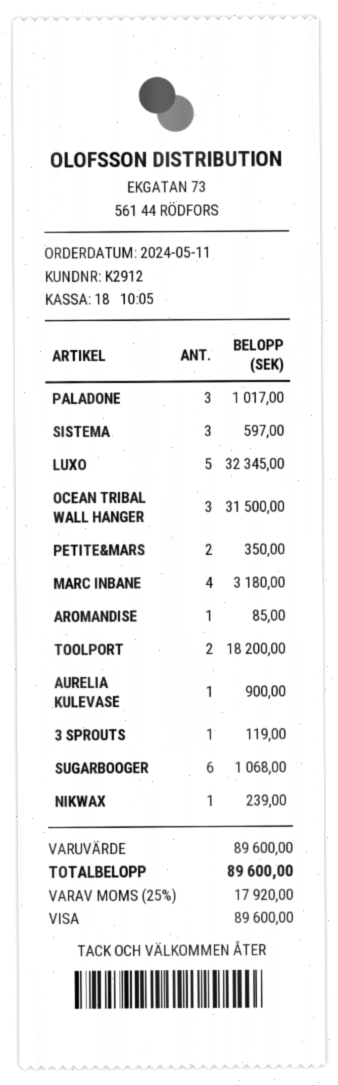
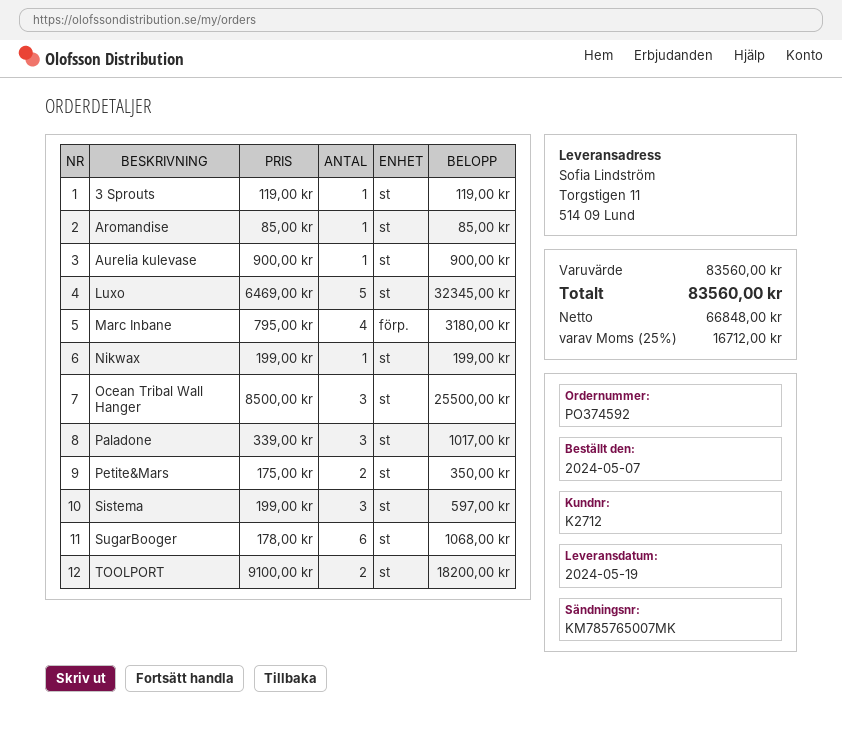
order date: 2024-05-11 -> 2024-05-07
customer number: K2912 -> K2712
OCEAN TRIBAL WALL HANGER: 3 for 31500.00 -> 3 for 25500.00
NIKWAX: 1 for 239.00 -> 1 for 199.00
subtotal: 89600.00 -> 83560.00
tax: 25% = 17920.00 -> 25% = 16712.00
total: 89600.00 -> 83560.00

